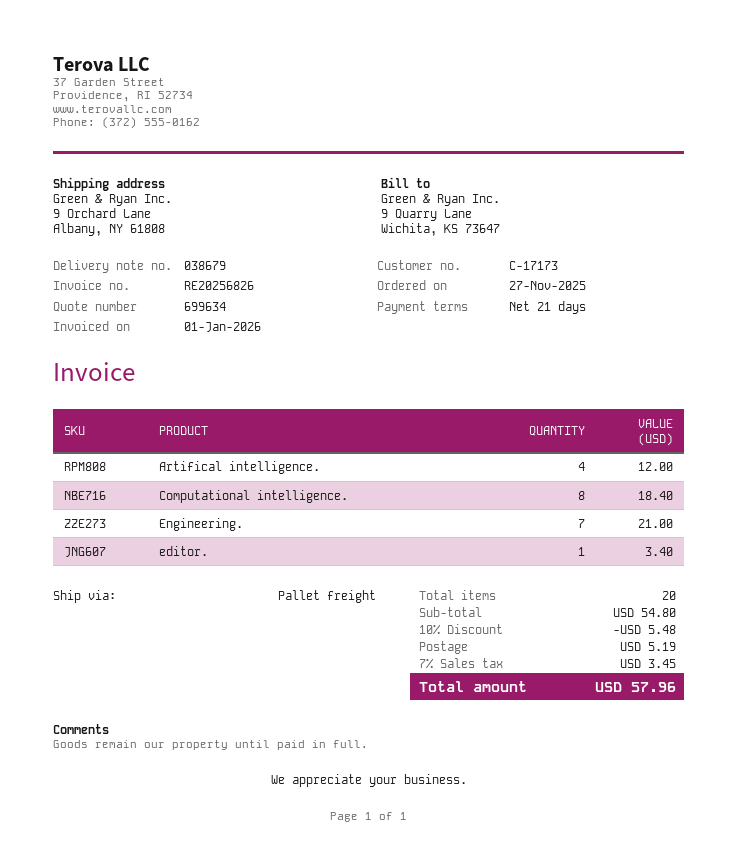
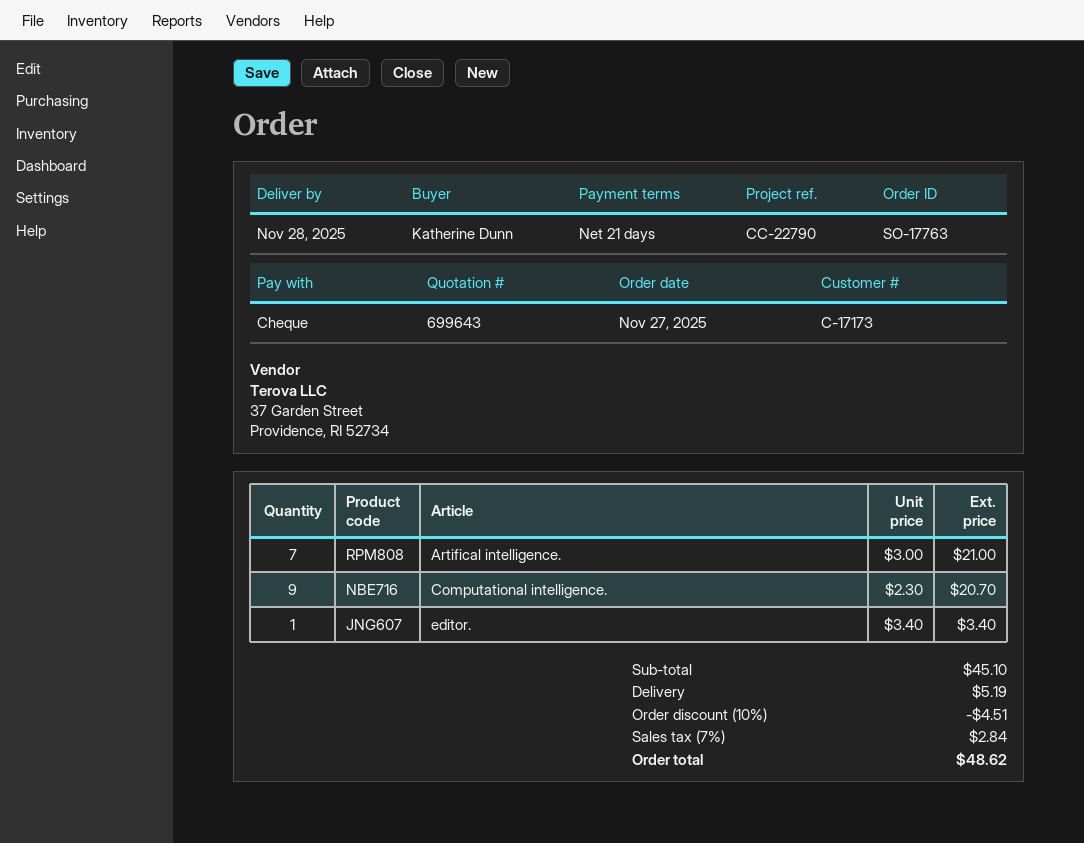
quote number: 699634 -> 699643
Artifical intelligence.: 4 for 12.00 -> 7 for 21.00
Computational intelligence.: 8 for 18.40 -> 9 for 20.70
Engineering.: 7 for 21.00 -> none
subtotal: 54.80 -> 45.10
discount: 10% = 5.48 -> 10% = 4.51
tax: 7% = 3.45 -> 7% = 2.84
total: 57.96 -> 48.62

